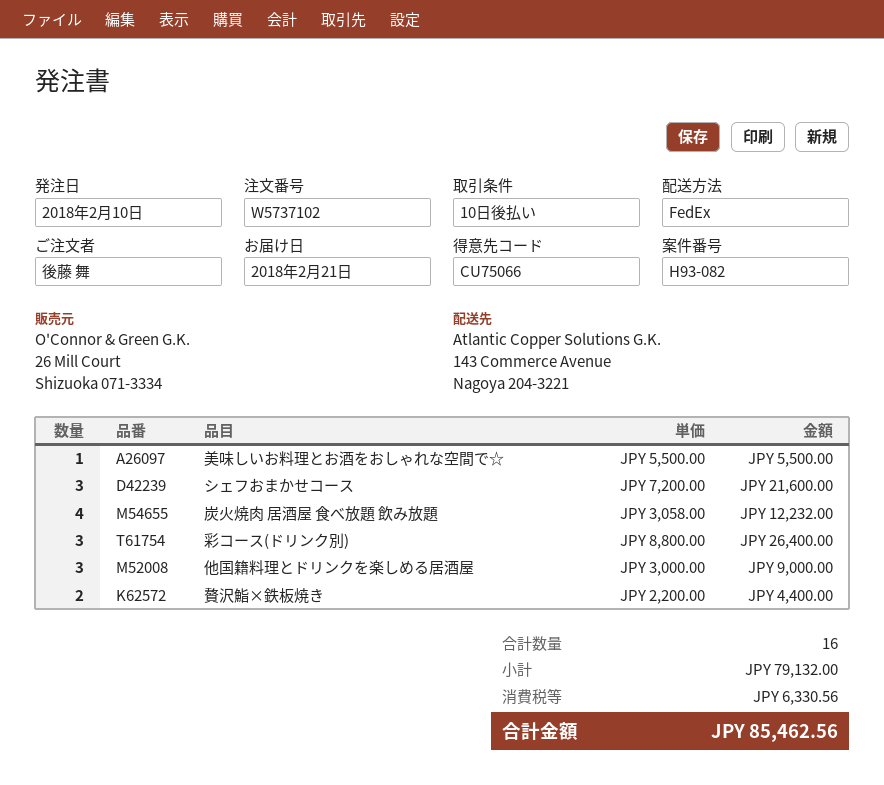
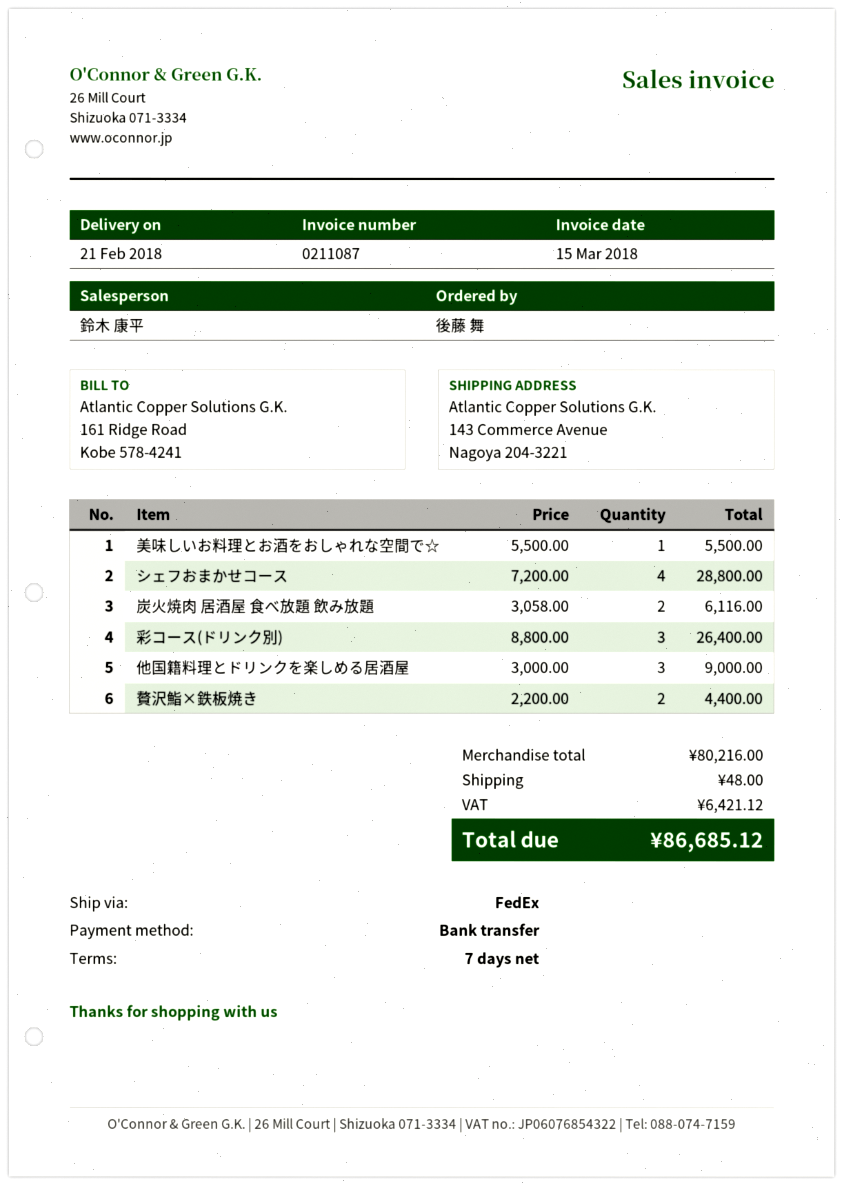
payment terms: 10 days -> 7 days
シェフおまかせコース: 3 x 7200.00 = 21600.00 -> 4 x 7200.00 = 28800.00
炭火焼肉 居酒屋 食べ放題 飲み放題: 4 x 3058.00 = 12232.00 -> 2 x 3058.00 = 6116.00
subtotal: 79132.00 -> 80216.00
shipping: none -> 48.00
tax: 6330.56 -> 6421.12
total: 85462.56 -> 86685.12

